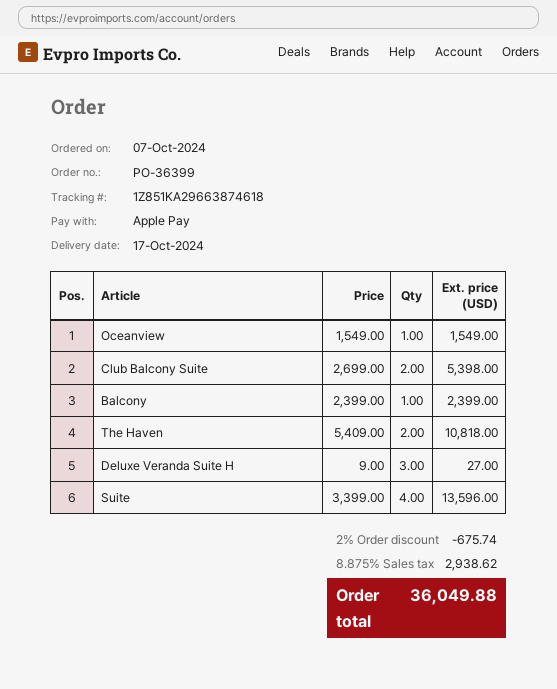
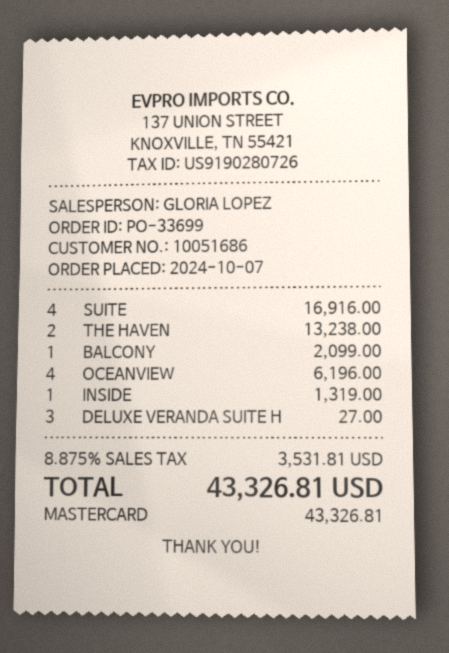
order number: PO-36399 -> PO-33699
payment method: Apple Pay -> Mastercard
Oceanview: 1 for 1549.00 -> 4 for 6196.00
Club Balcony Suite: 2 for 5398.00 -> none
Balcony: 1 for 2399.00 -> 1 for 2099.00
The Haven: 2 for 10818.00 -> 2 for 13238.00
Suite: 4 for 13596.00 -> 4 for 16916.00
INSIDE: none -> 1 for 1319.00
discount: 2% = 675.74 -> none
tax: 8.875% = 2938.62 -> 8.875% = 3531.81
total: 36049.88 -> 43326.81

